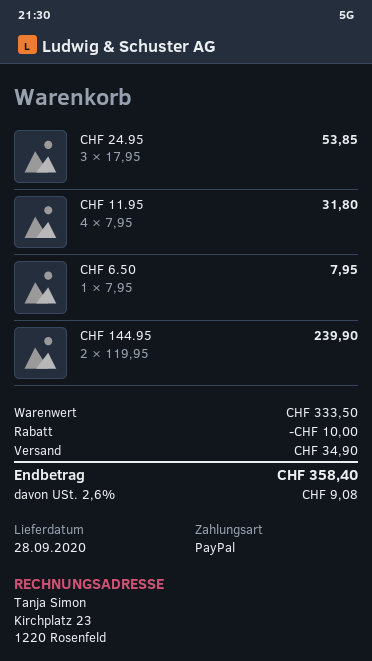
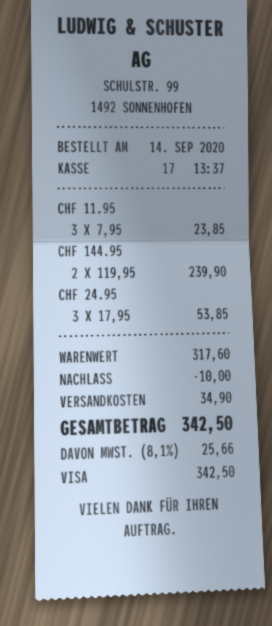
payment method: PayPal -> Visa
CHF 11.95: 4 x 7.95 = 31.80 -> 3 x 7.95 = 23.85
CHF 6.50: 1 x 7.95 = 7.95 -> none
subtotal: 333.50 -> 317.60
tax: 2.6% = 9.08 -> 8.1% = 25.66
total: 358.40 -> 342.50

